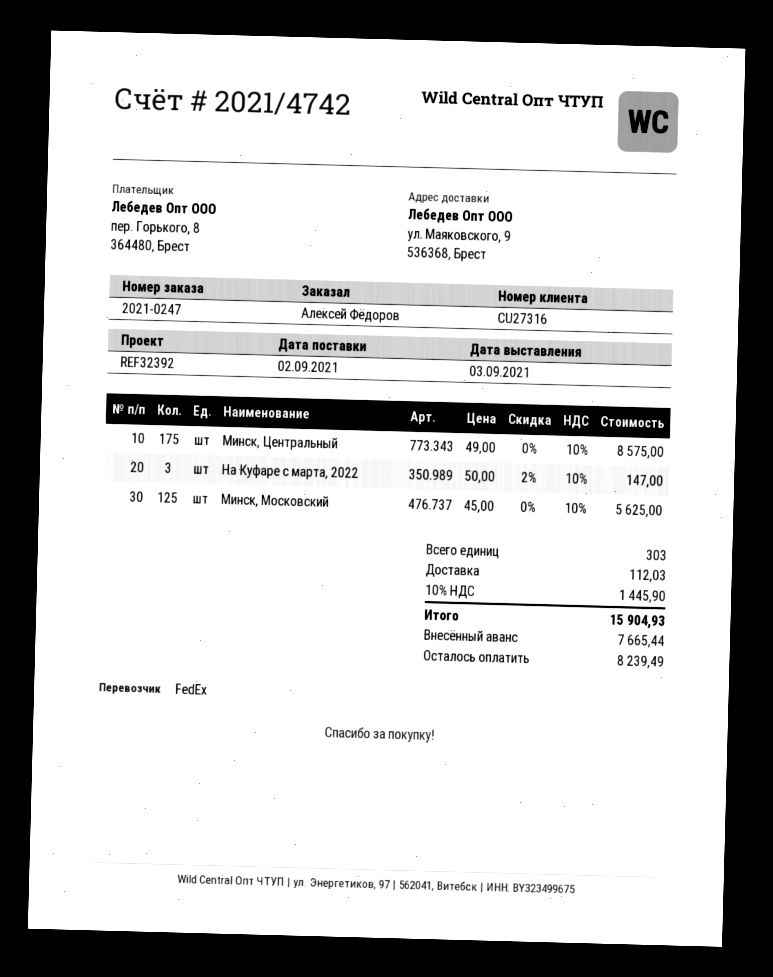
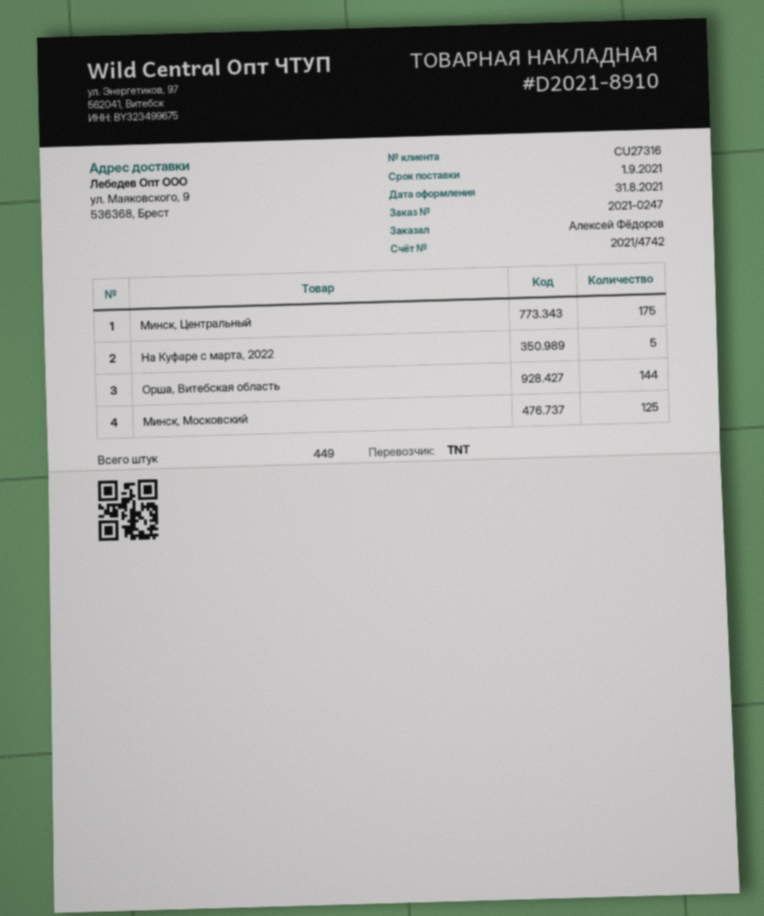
delivery date: 2021-09-02 -> 2021-09-01
shipping method: FedEx -> TNT
На Куфаре с марта, 2022: 3 -> 5
Орша, Витебская область: none -> 144
total quantity: 303 -> 449

